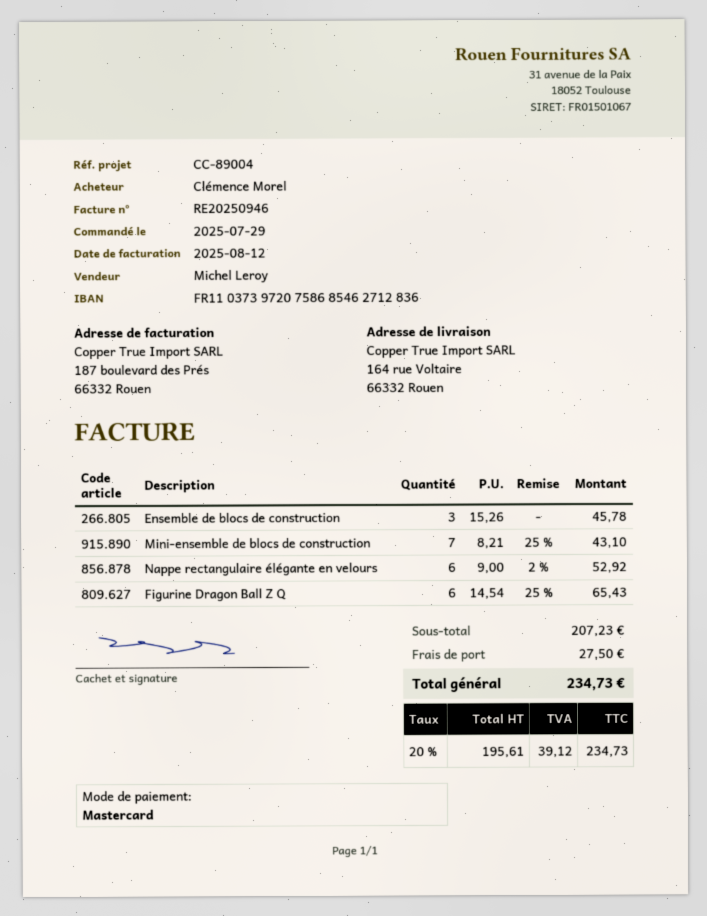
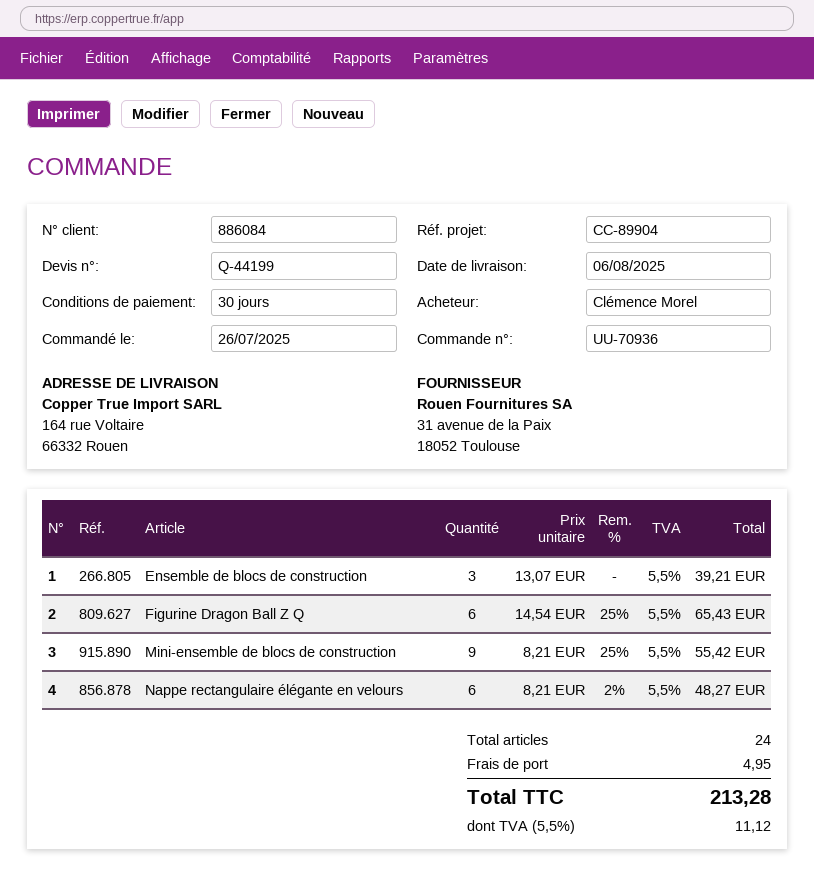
order date: 2025-07-29 -> 2025-07-26
reference: CC-89004 -> CC-89904
Ensemble de blocs de construction: 3 x 15.26 = 45.78 -> 3 x 13.07 = 39.21
Mini-ensemble de blocs de construction: 7 x 8.21 - 25% = 43.10 -> 9 x 8.21 - 25% = 55.42
Nappe rectangulaire élégante en velours: 6 x 9.00 - 2% = 52.92 -> 6 x 8.21 - 2% = 48.27
shipping: 27.50 -> 4.95
tax: 20% = 39.12 -> 5.5% = 11.12
total: 234.73 -> 213.28

